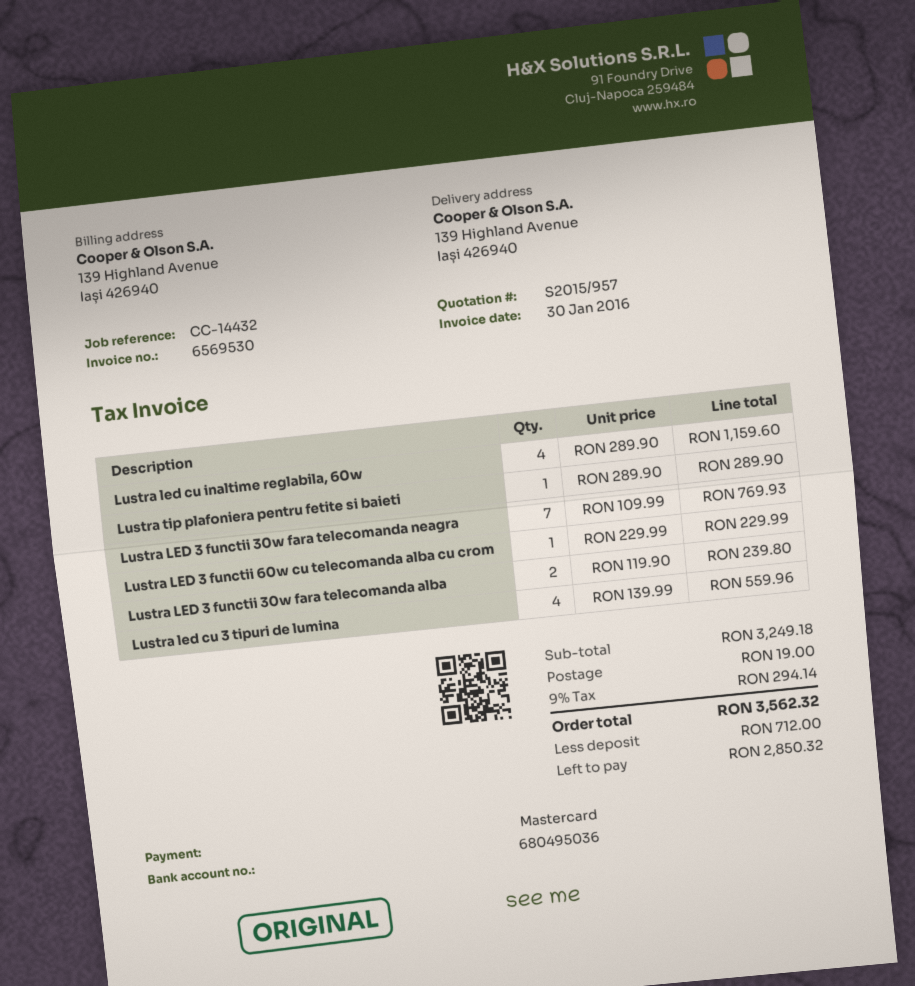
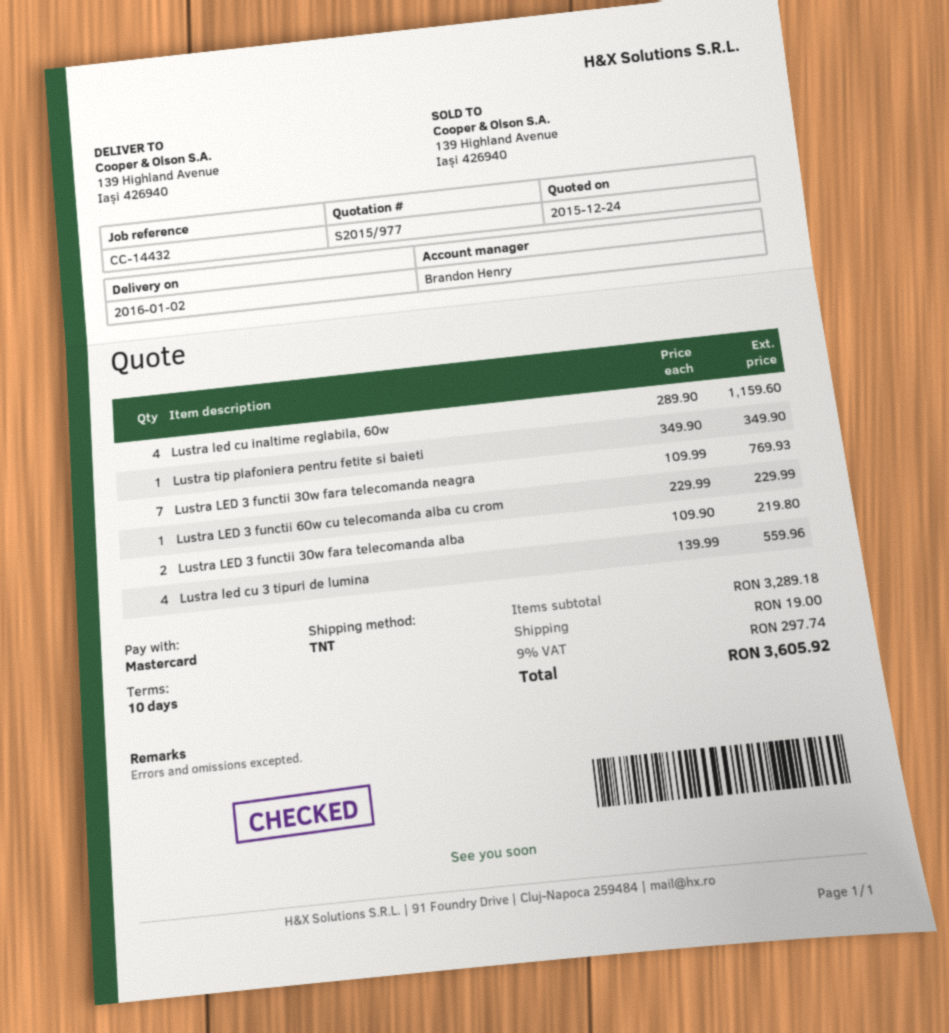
quote number: S2015/957 -> S2015/977
Lustra tip plafoniera pentru fetite si baieti: 1 x 289.90 = 289.90 -> 1 x 349.90 = 349.90
Lustra LED 3 functii 30w fara telecomanda alba: 2 x 119.90 = 239.80 -> 2 x 109.90 = 219.80
subtotal: 3249.18 -> 3289.18
tax: 9% = 294.14 -> 9% = 297.74
total: 3562.32 -> 3605.92

